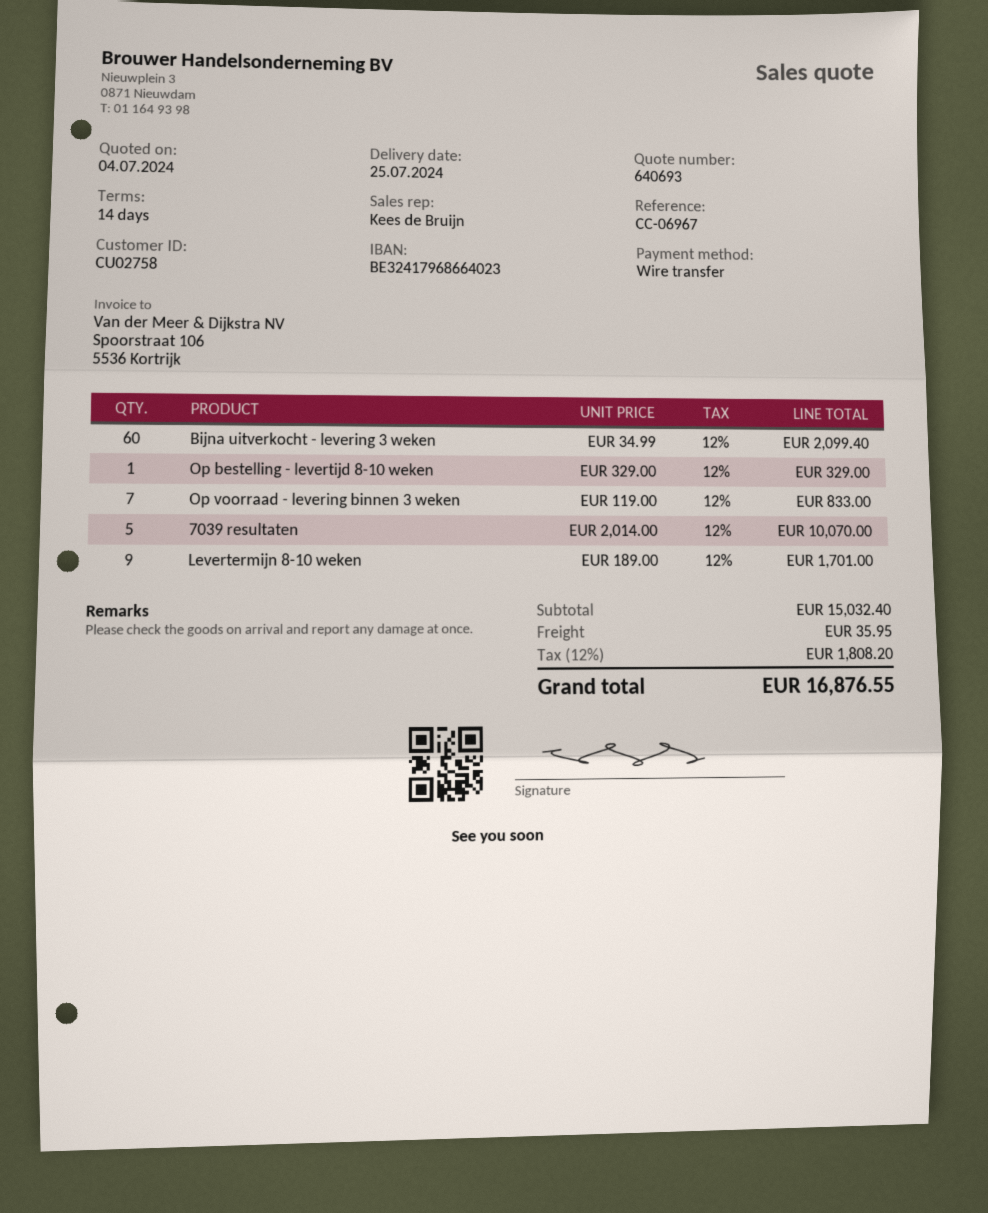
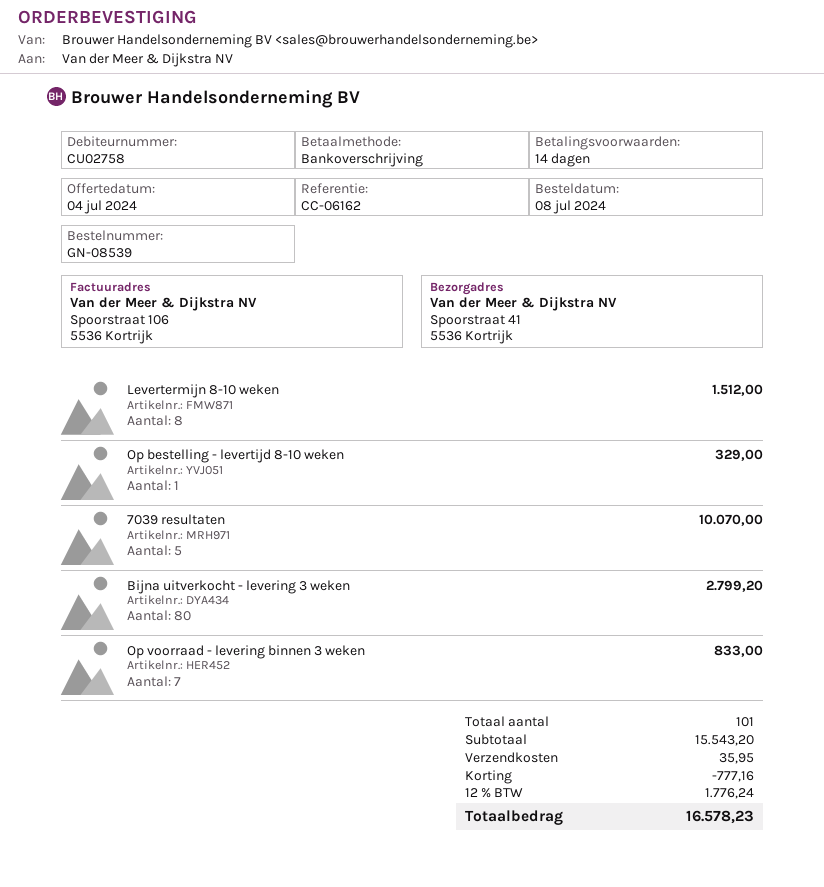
reference: CC-06967 -> CC-06162
Bijna uitverkocht - levering 3 weken: 60 for 2099.40 -> 80 for 2799.20
Levertermijn 8-10 weken: 9 for 1701.00 -> 8 for 1512.00
subtotal: 15032.40 -> 15543.20
discount: none -> 777.16
tax: 12% = 1808.20 -> 12% = 1776.24
total: 16876.55 -> 16578.23

